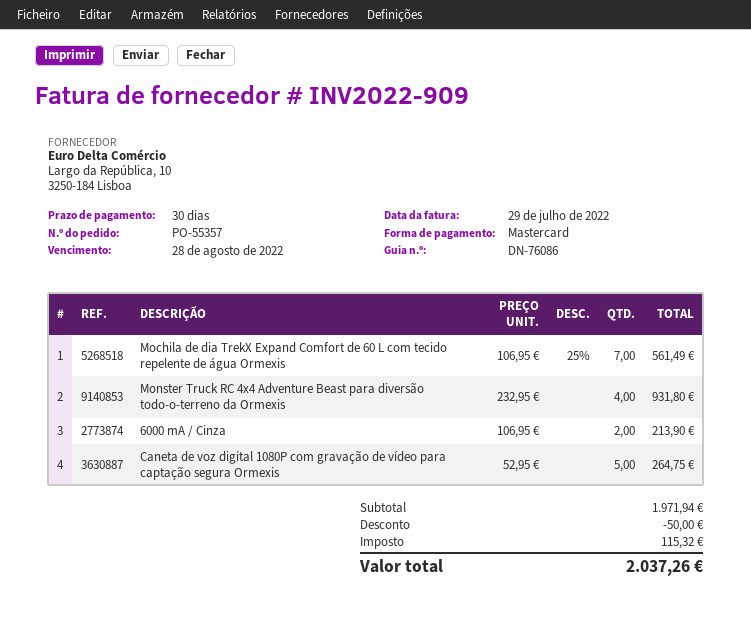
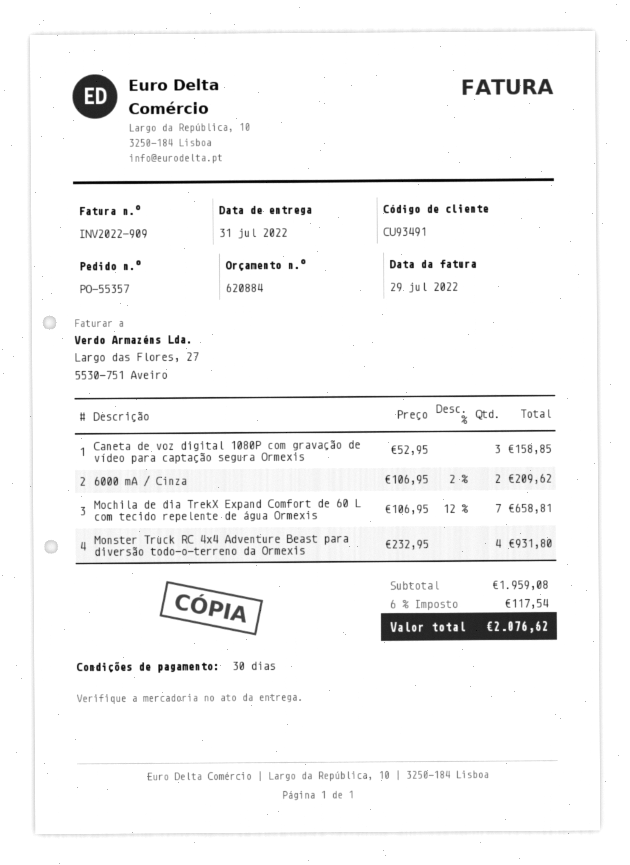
Mochila de dia TrekX Expand Comfort de 60 L com tecido repelente de água Ormexis: 7 x 106.95 - 25% = 561.49 -> 7 x 106.95 - 12% = 658.81
6000 mA / Cinza: 2 x 106.95 = 213.90 -> 2 x 106.95 - 2% = 209.62
Caneta de voz digital 1080P com gravação de vídeo para captação segura Ormexis: 5 x 52.95 = 264.75 -> 3 x 52.95 = 158.85
subtotal: 1971.94 -> 1959.08
discount: 50.00 -> none
tax: 115.32 -> 117.54
total: 2037.26 -> 2076.62

